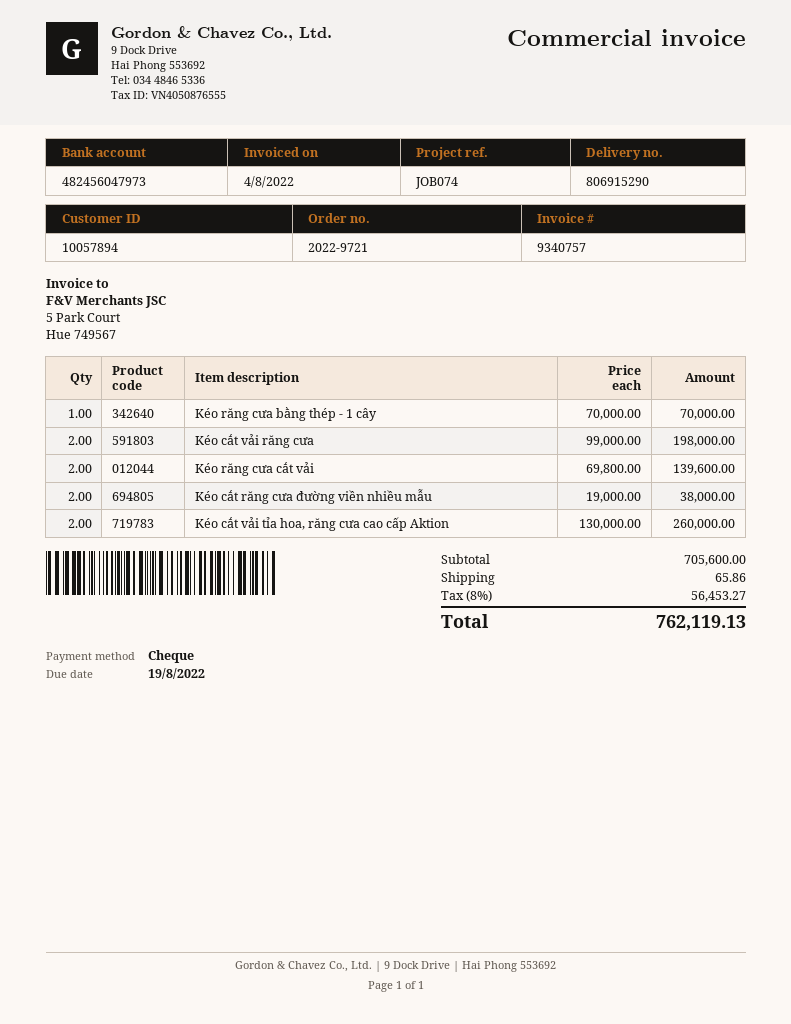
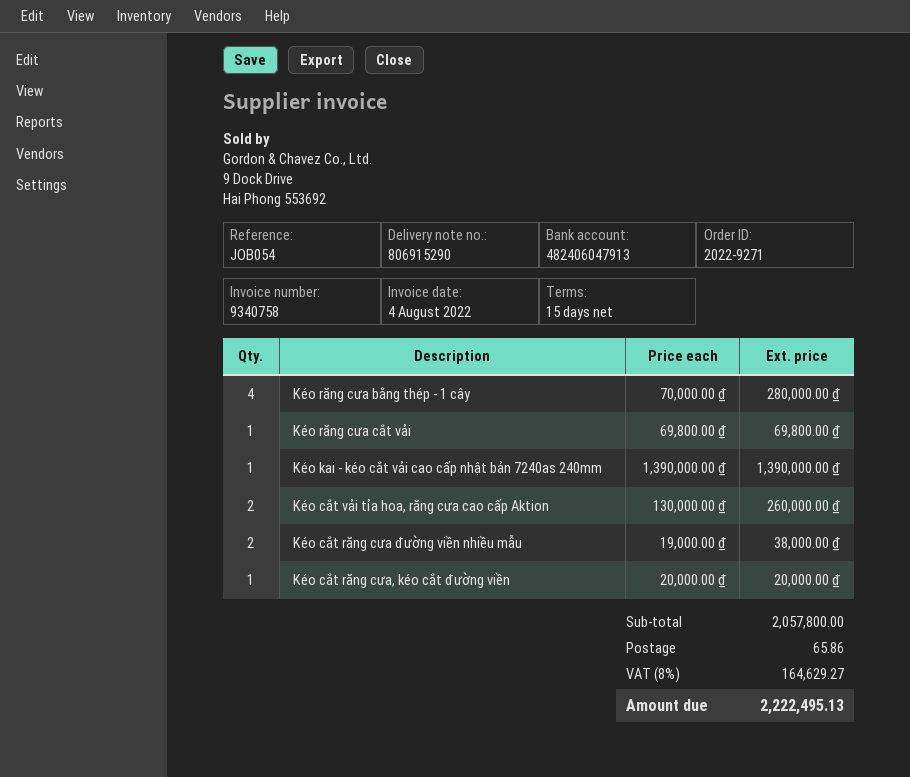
order number: 2022-9721 -> 2022-9271
invoice number: 9340757 -> 9340758
reference: JOB074 -> JOB054
bank account: 482456047973 -> 482406047913
Kéo răng cưa bằng thép - 1 cây: 1 x 70000.00 = 70000.00 -> 4 x 70000.00 = 280000.00
Kéo cắt vải răng cưa: 2 x 99000.00 = 198000.00 -> none
Kéo răng cưa cắt vải: 2 x 69800.00 = 139600.00 -> 1 x 69800.00 = 69800.00
Kéo kai - kéo cắt vải cao cấp nhật bản 7240as 240mm: none -> 1 x 1390000.00 = 1390000.00
Kéo cắt răng cưa, kéo cắt đường viền: none -> 1 x 20000.00 = 20000.00
subtotal: 705600.00 -> 2057800.00
tax: 8% = 56453.27 -> 8% = 164629.27
total: 762119.13 -> 2222495.13

